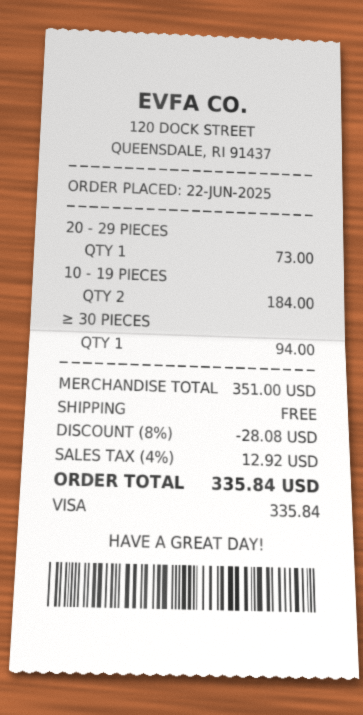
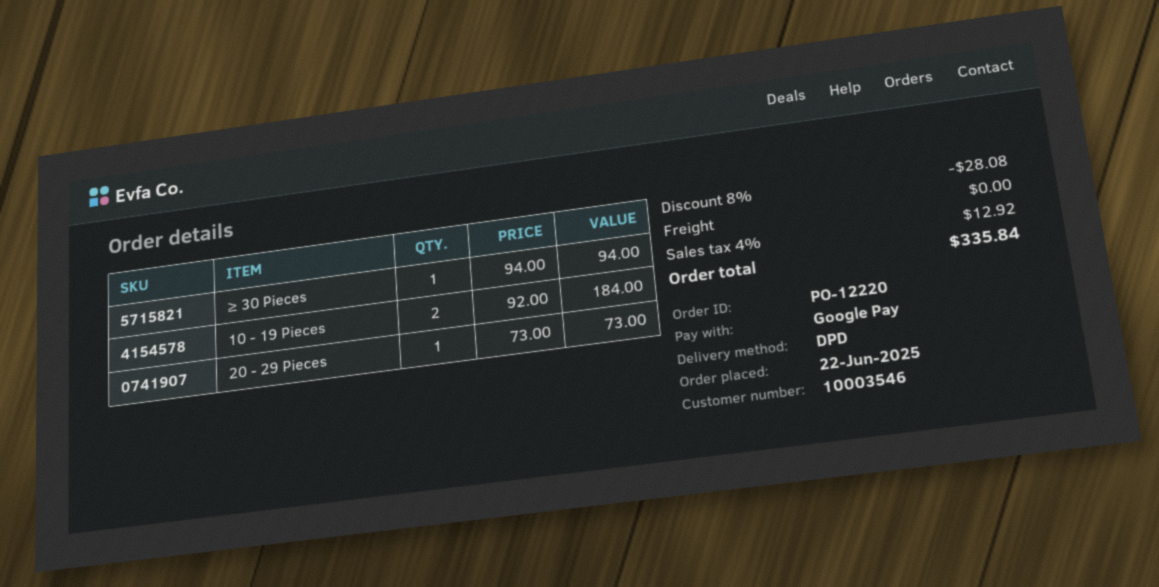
payment method: Visa -> Google Pay

